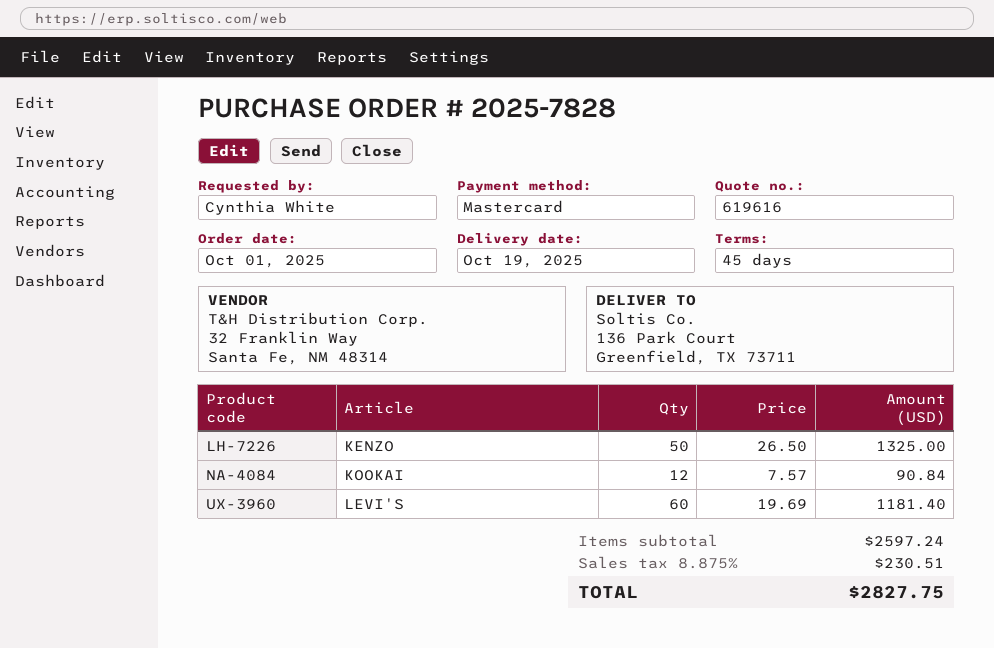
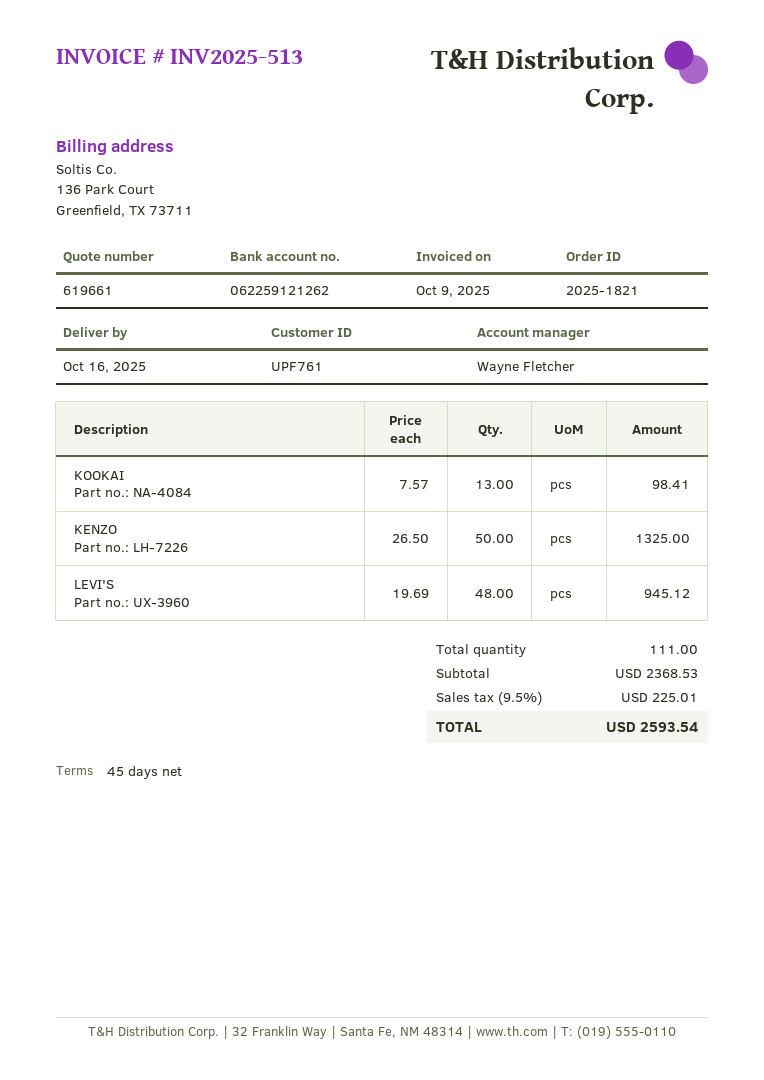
quote number: 619616 -> 619661
order number: 2025-7828 -> 2025-1821
delivery date: 2025-10-19 -> 2025-10-16
KOOKAI: 12 x 7.57 = 90.84 -> 13 x 7.57 = 98.41
LEVI'S: 60 x 19.69 = 1181.40 -> 48 x 19.69 = 945.12
subtotal: 2597.24 -> 2368.53
tax: 8.875% = 230.51 -> 9.5% = 225.01
total: 2827.75 -> 2593.54

